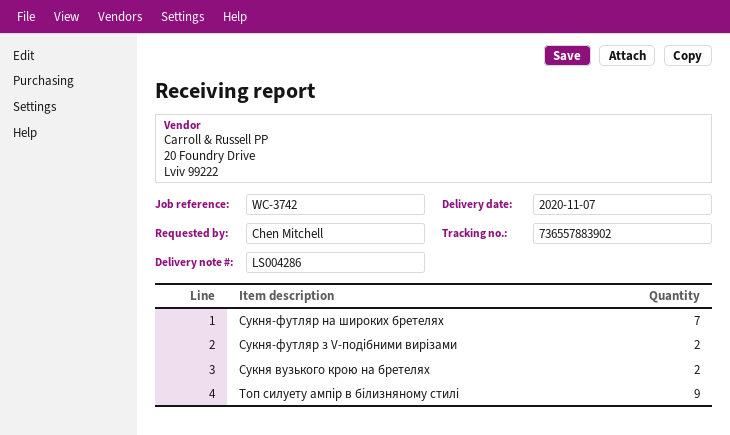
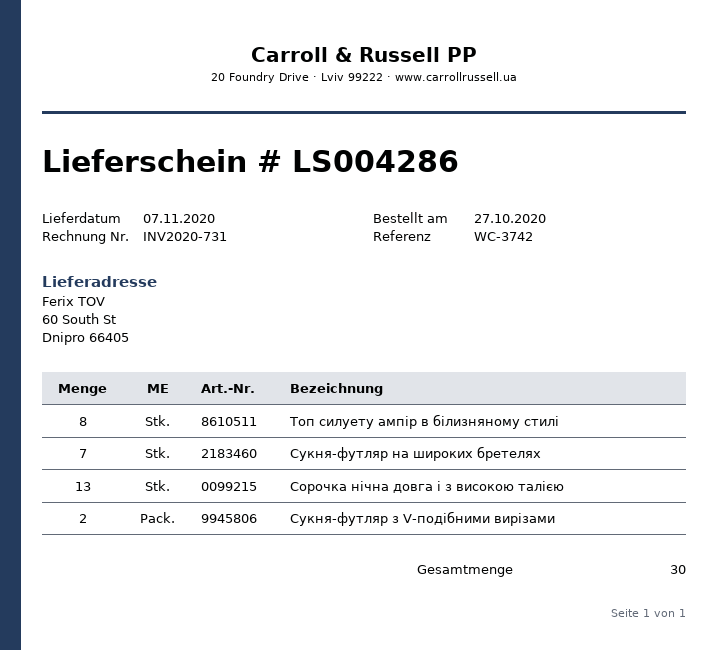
Сукня вузького крою на бретелях: 2 -> none
Топ силуету ампір в білизняному стилі: 9 -> 8
Сорочка нічна довга і з високою талією: none -> 13

